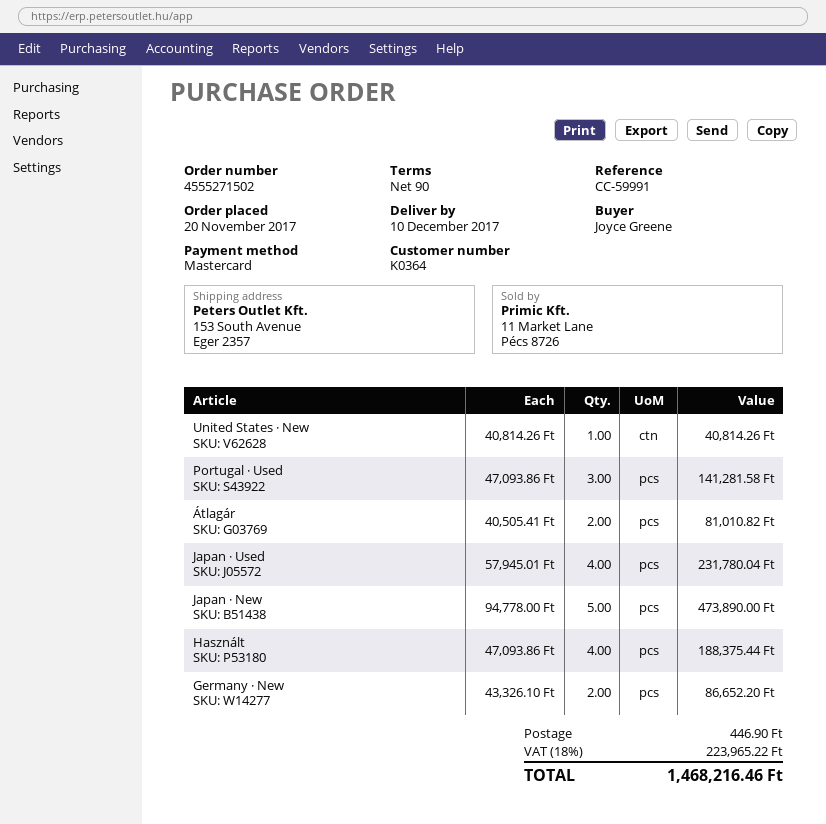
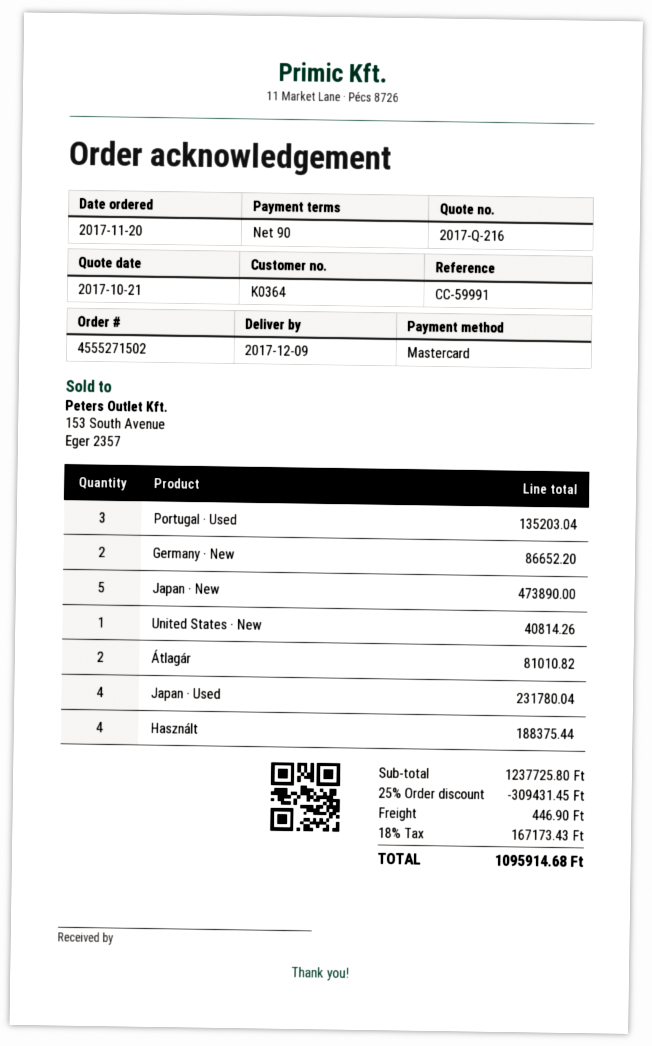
delivery date: 2017-12-10 -> 2017-12-09
Portugal · Used: 3 for 141281.58 -> 3 for 135203.04
discount: none -> 25% = 309431.45
tax: 18% = 223965.22 -> 18% = 167173.43
total: 1468216.46 -> 1095914.68

